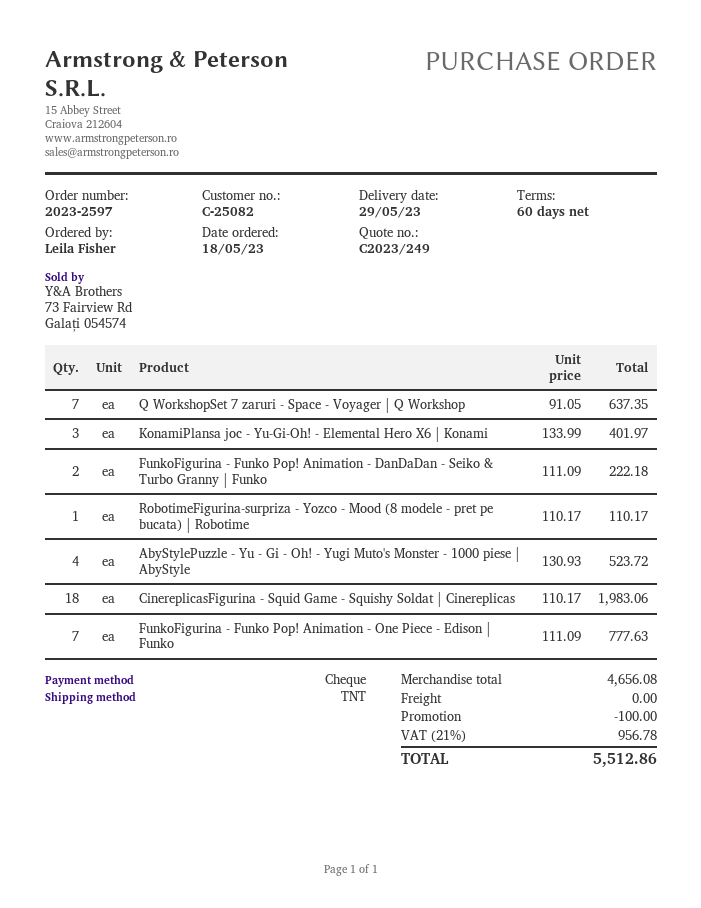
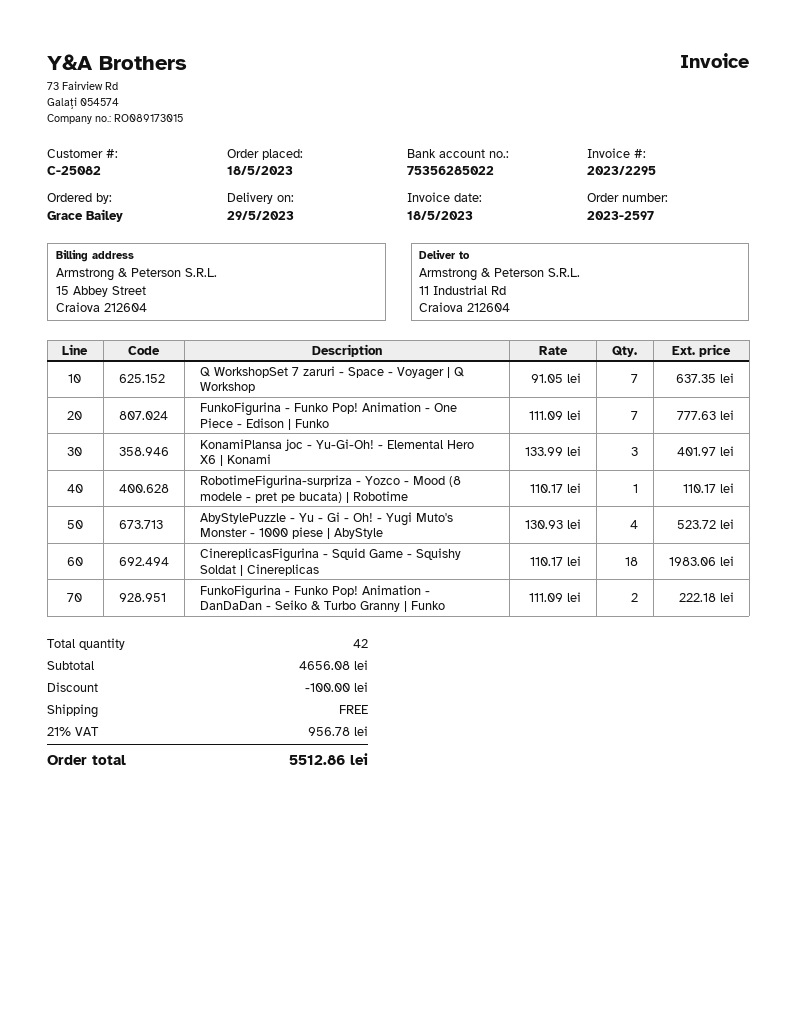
ordered by: Leila Fisher -> Grace Bailey

